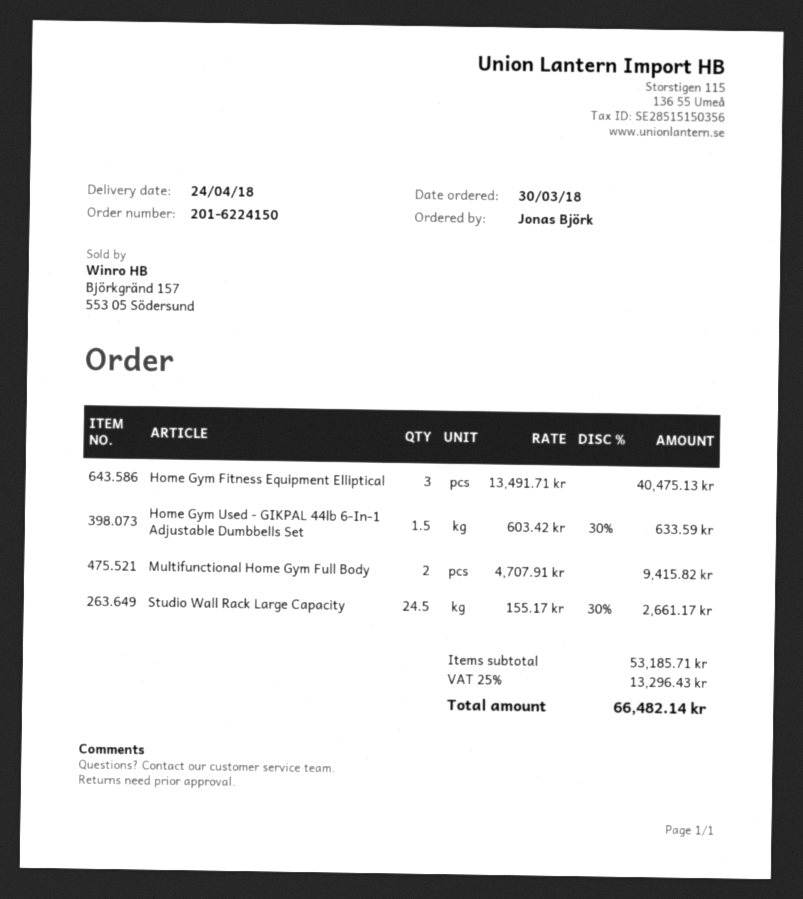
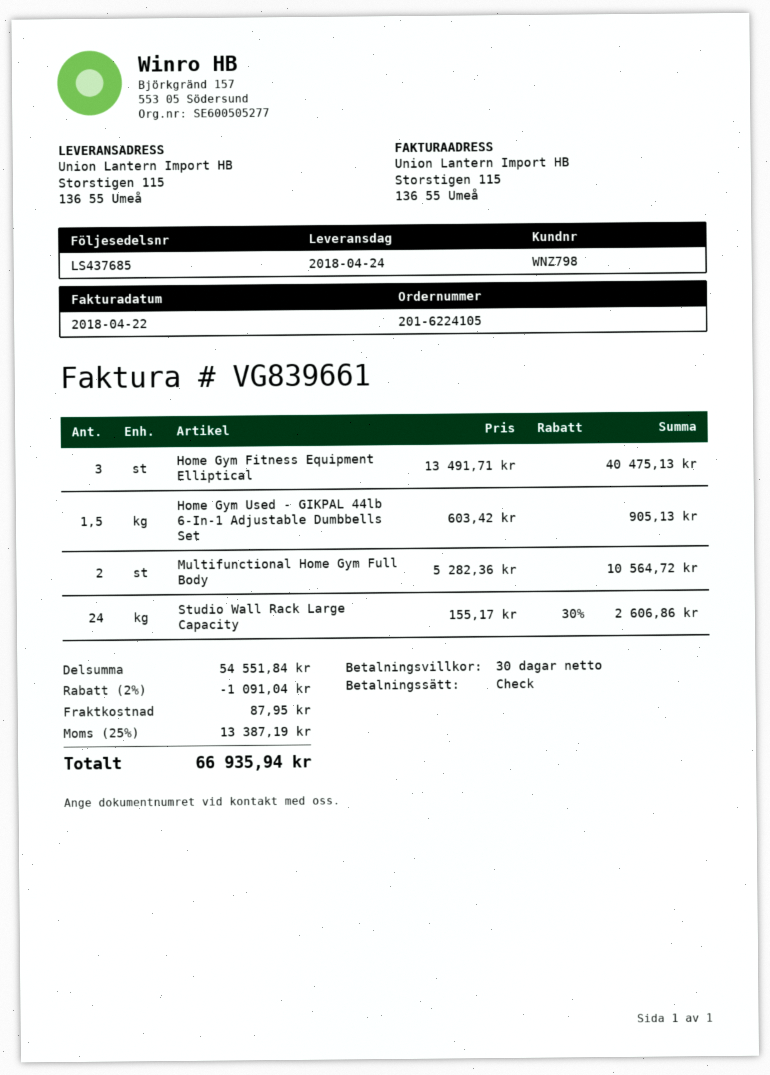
order number: 201-6224150 -> 201-6224105
Home Gym Used - GIKPAL 44lb 6-In-1 Adjustable Dumbbells Set: 1.5 x 603.42 - 30% = 633.59 -> 1.5 x 603.42 = 905.13
Multifunctional Home Gym Full Body: 2 x 4707.91 = 9415.82 -> 2 x 5282.36 = 10564.72
Studio Wall Rack Large Capacity: 24.5 x 155.17 - 30% = 2661.17 -> 24 x 155.17 - 30% = 2606.86
subtotal: 53185.71 -> 54551.84
discount: none -> 2% = 1091.04
shipping: none -> 87.95
tax: 25% = 13296.43 -> 25% = 13387.19
total: 66482.14 -> 66935.94

